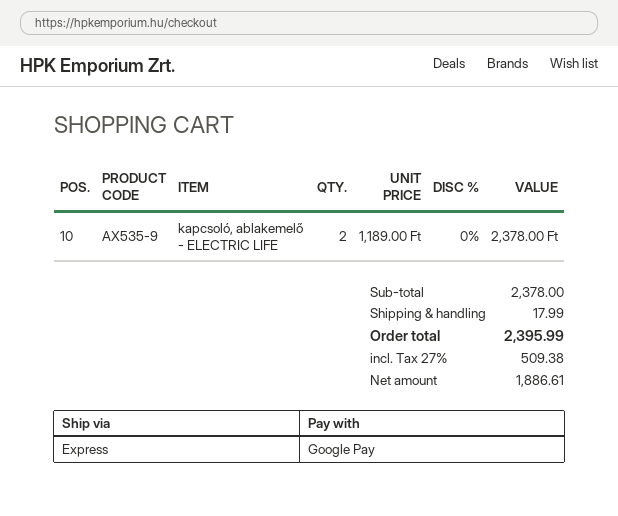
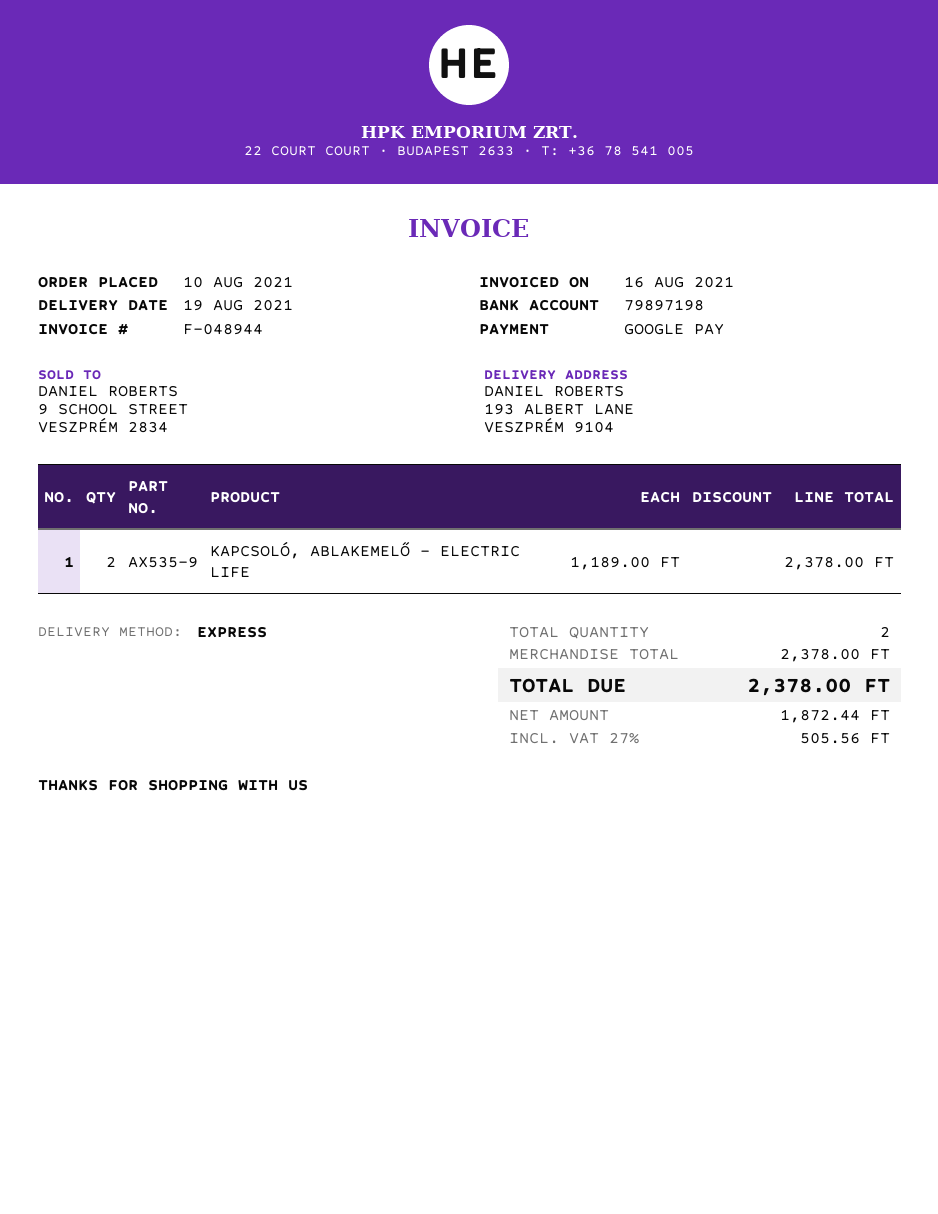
shipping: 17.99 -> none
net: 1886.61 -> 1872.44
tax: 27% = 509.38 -> 27% = 505.56
total: 2395.99 -> 2378.00

